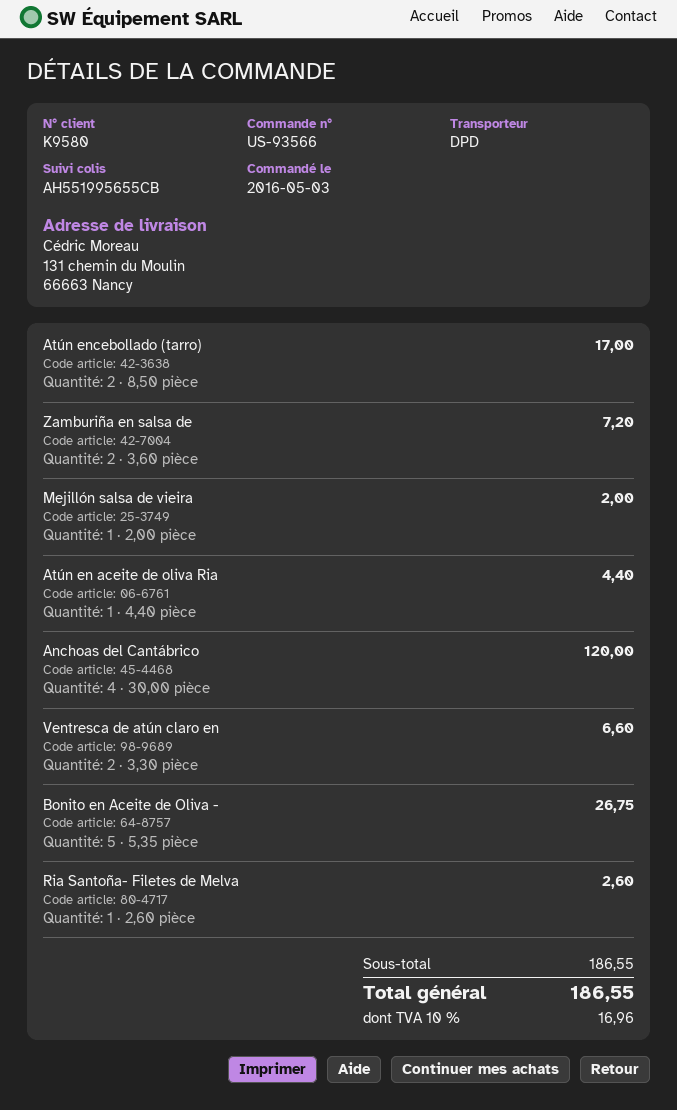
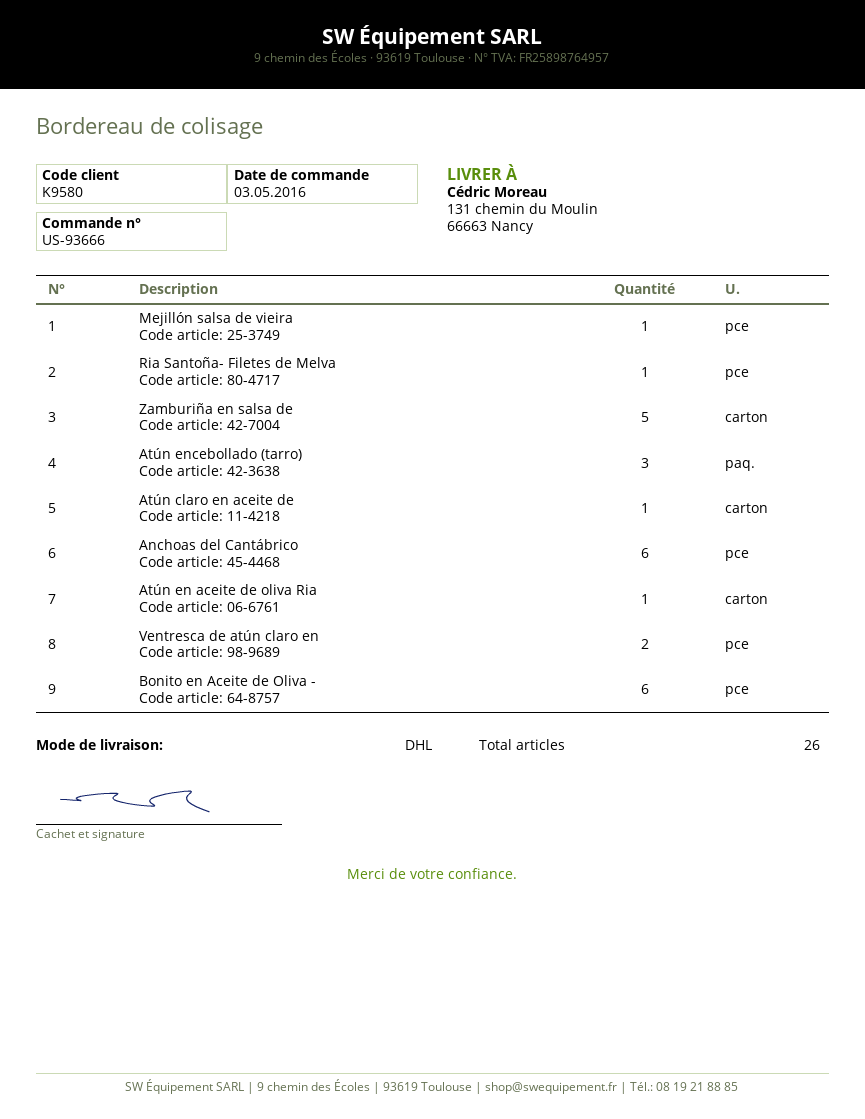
order number: US-93566 -> US-93666
shipping method: DPD -> DHL
Atún encebollado (tarro): 2 -> 3
Zamburiña en salsa de: 2 -> 5
Anchoas del Cantábrico: 4 -> 6
Bonito en Aceite de Oliva -: 5 -> 6
Atún claro en aceite de: none -> 1

